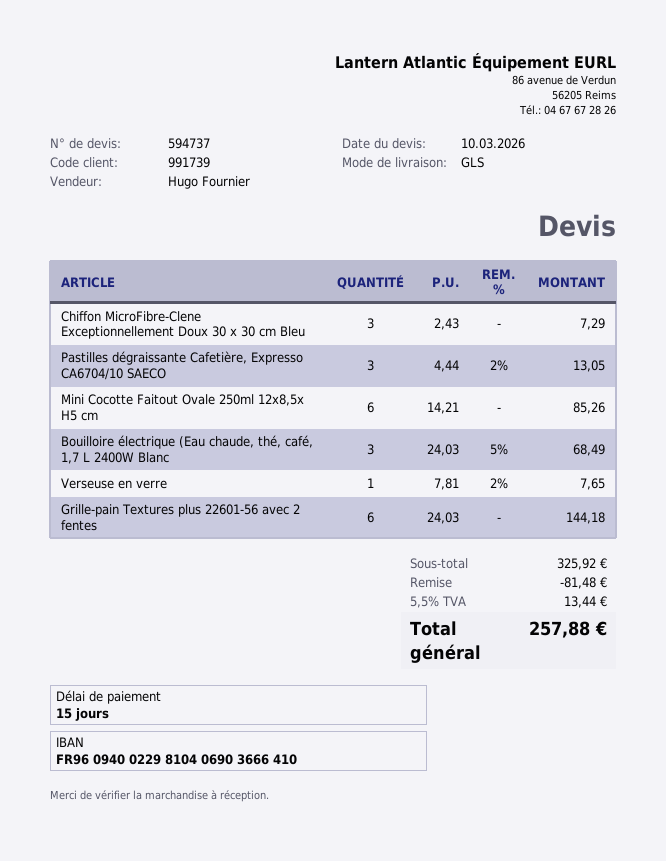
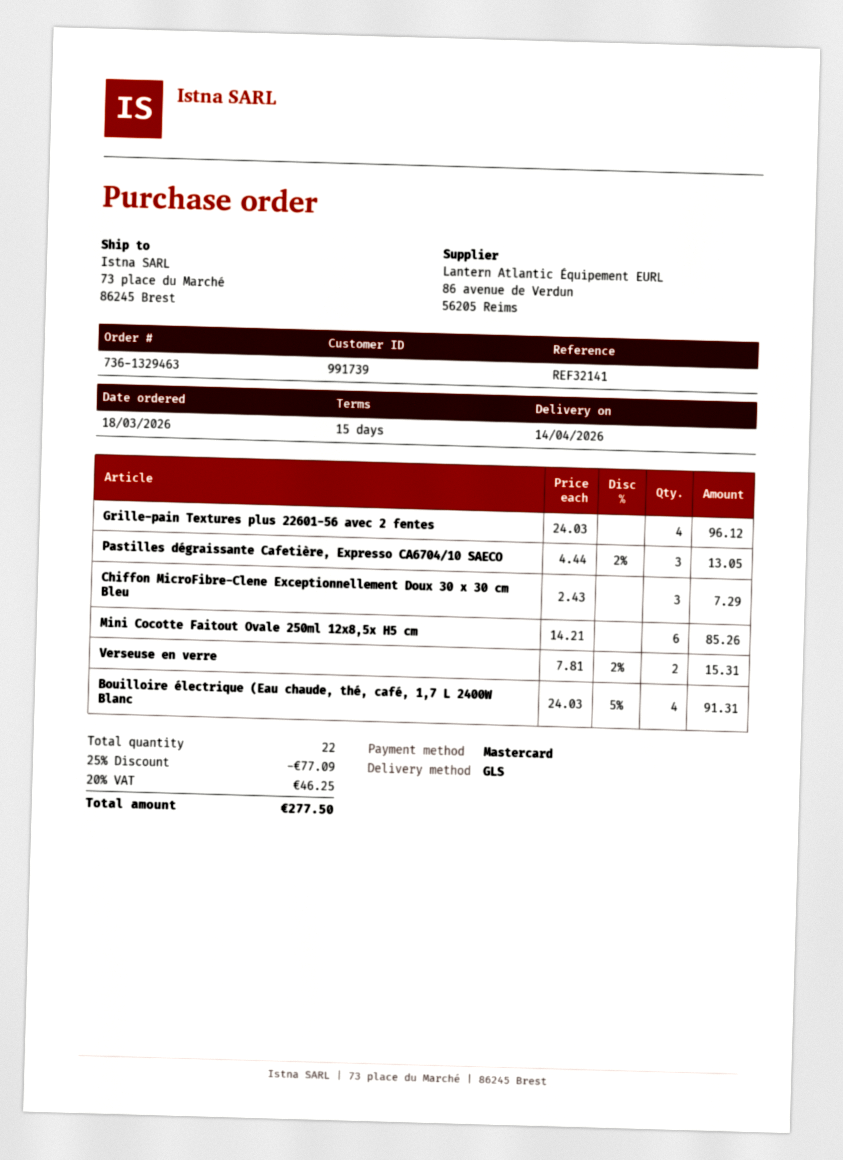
Bouilloire électrique (Eau chaude, thé, café, 1,7 L 2400W Blanc: 3 x 24.03 - 5% = 68.49 -> 4 x 24.03 - 5% = 91.31
Verseuse en verre: 1 x 7.81 - 2% = 7.65 -> 2 x 7.81 - 2% = 15.31
Grille-pain Textures plus 22601-56 avec 2 fentes: 6 x 24.03 = 144.18 -> 4 x 24.03 = 96.12
discount: 81.48 -> 77.09
tax: 5.5% = 13.44 -> 20% = 46.25
total: 257.88 -> 277.50

